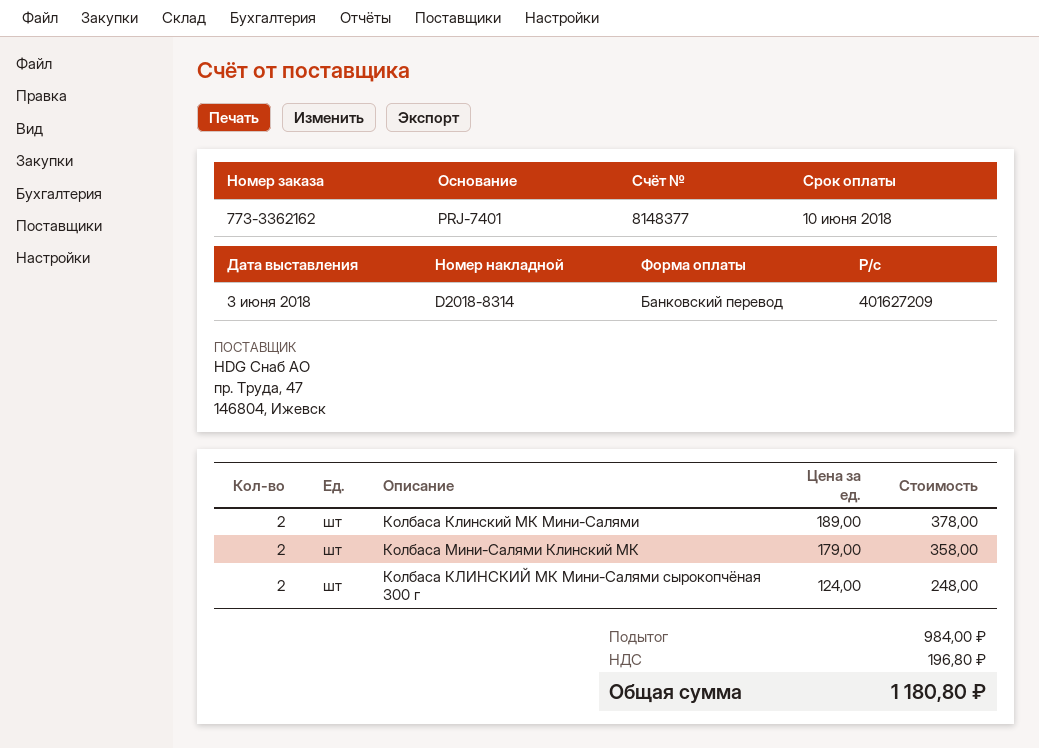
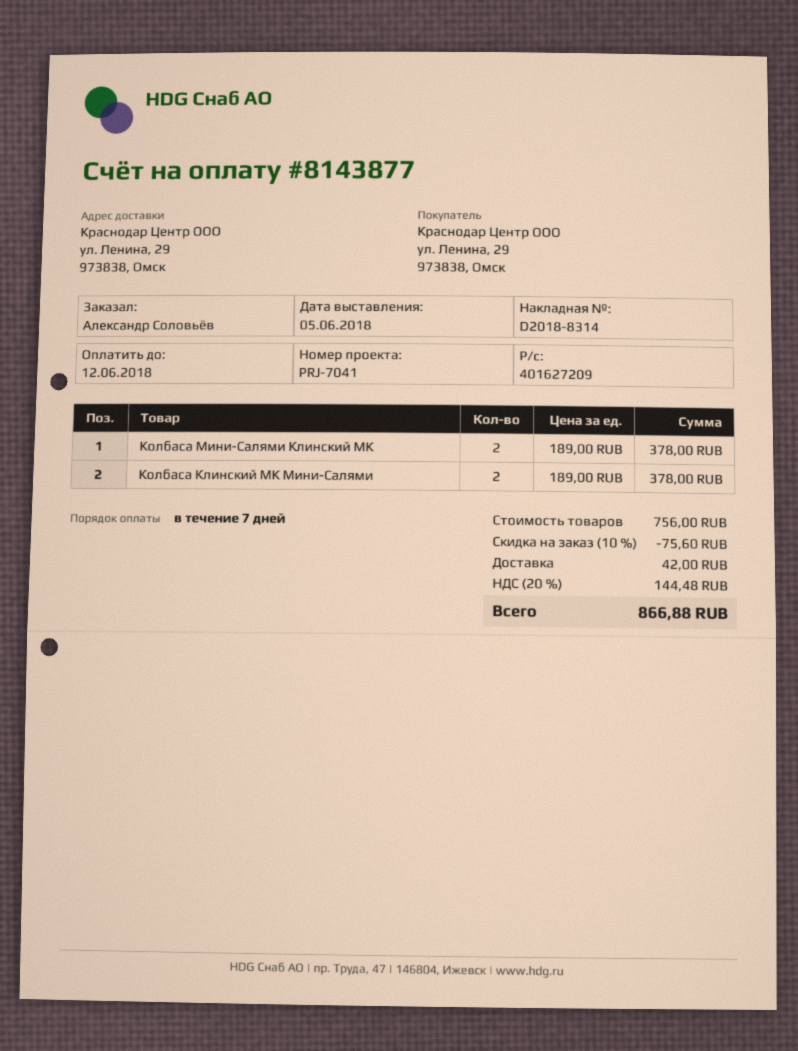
invoice number: 8148377 -> 8143877
invoice date: 2018-06-03 -> 2018-06-05
due date: 2018-06-10 -> 2018-06-12
reference: PRJ-7401 -> PRJ-7041
Колбаса Мини-Салями Клинский МК: 2 x 179.00 = 358.00 -> 2 x 189.00 = 378.00
Колбаса КЛИНСКИЙ МК Мини-Салями сырокопчёная 300 г: 2 x 124.00 = 248.00 -> none
subtotal: 984.00 -> 756.00
discount: none -> 10% = 75.60
shipping: none -> 42.00
tax: 196.80 -> 144.48
total: 1180.80 -> 866.88

